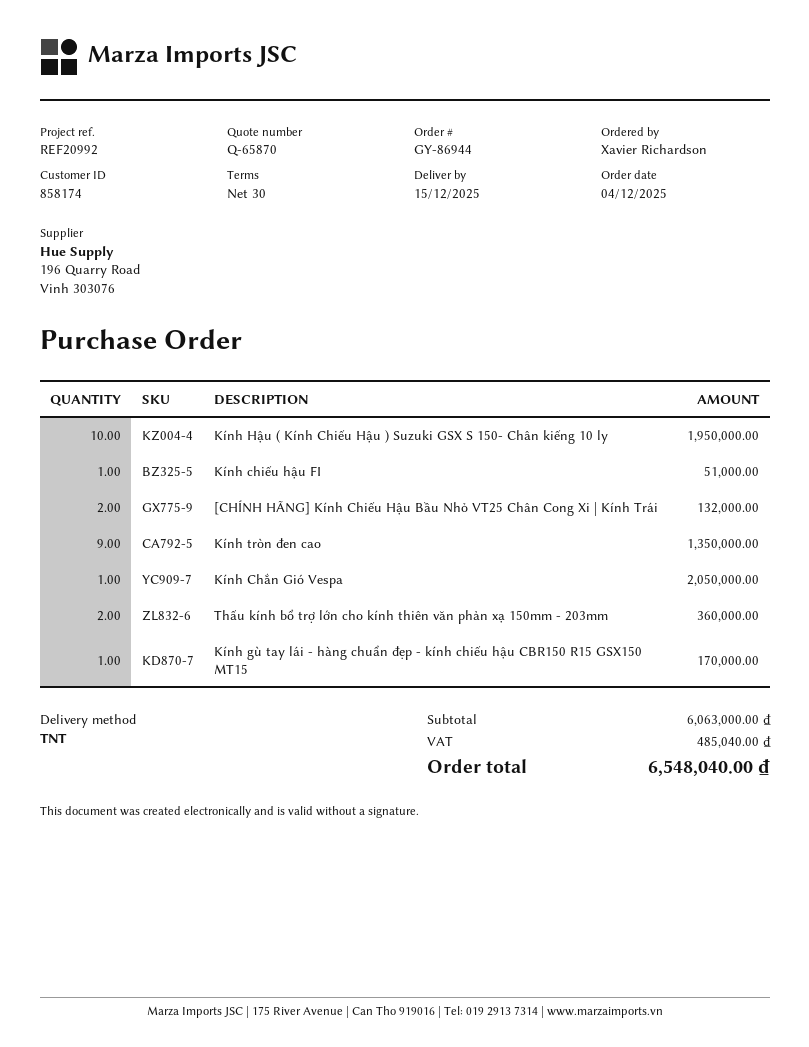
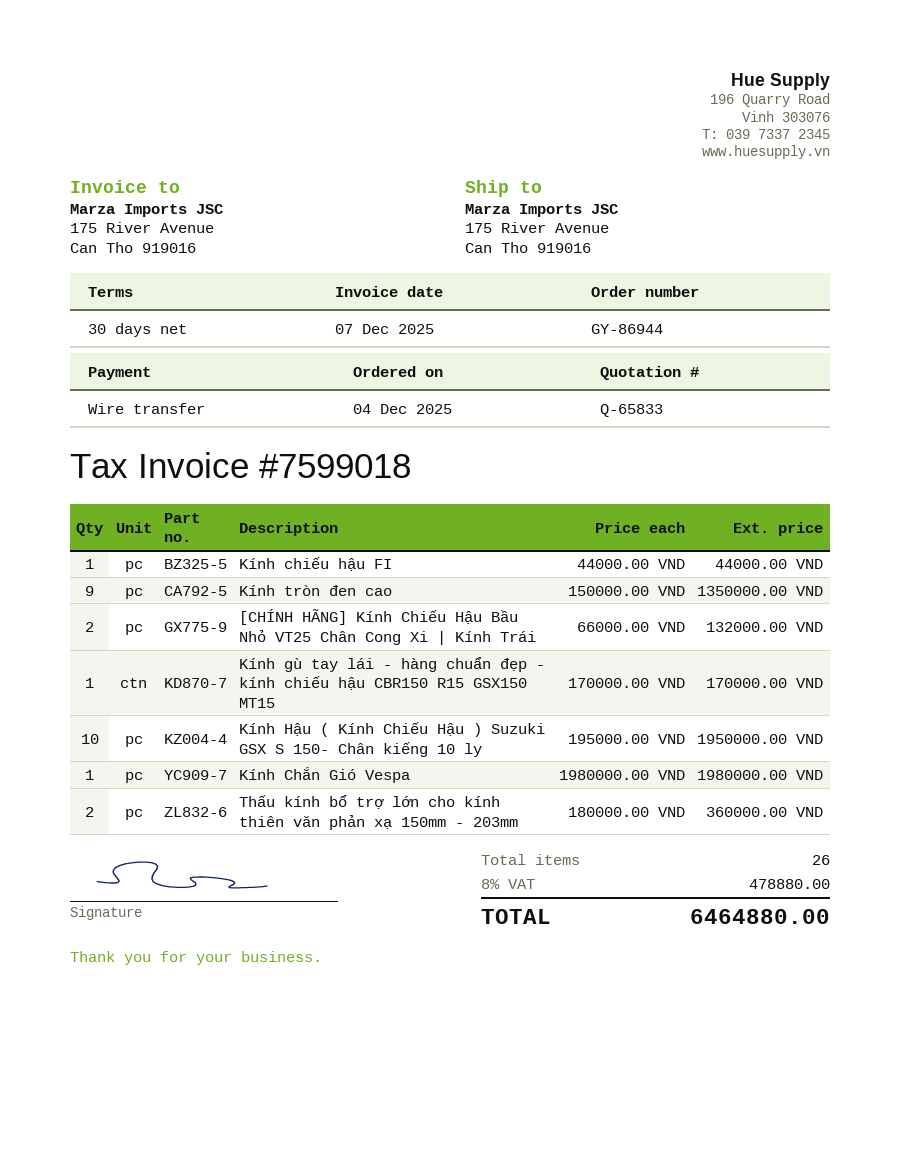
quote number: Q-65870 -> Q-65833
Kính chiếu hậu FI: 1 for 51000.00 -> 1 for 44000.00
Kính Chắn Gió Vespa: 1 for 2050000.00 -> 1 for 1980000.00
tax: 485040.00 -> 478880.00
total: 6548040.00 -> 6464880.00

